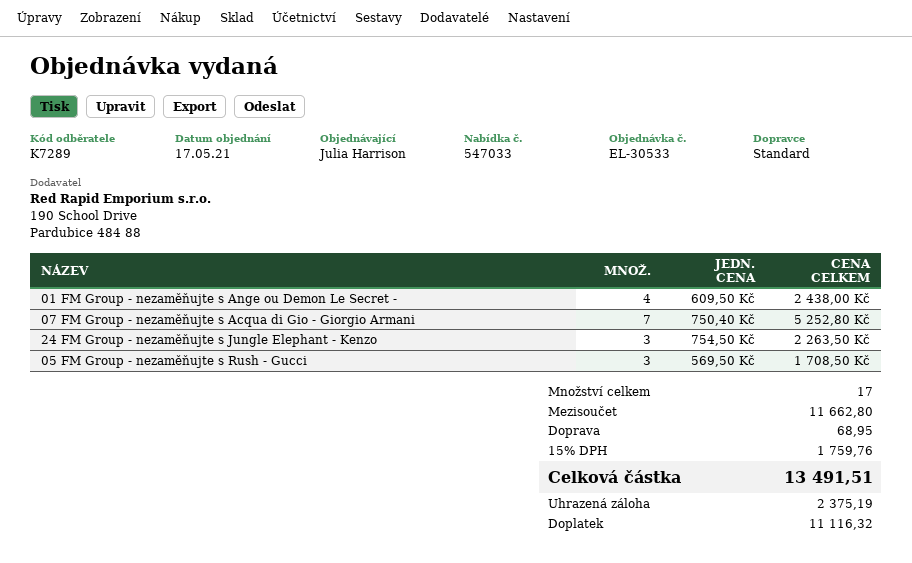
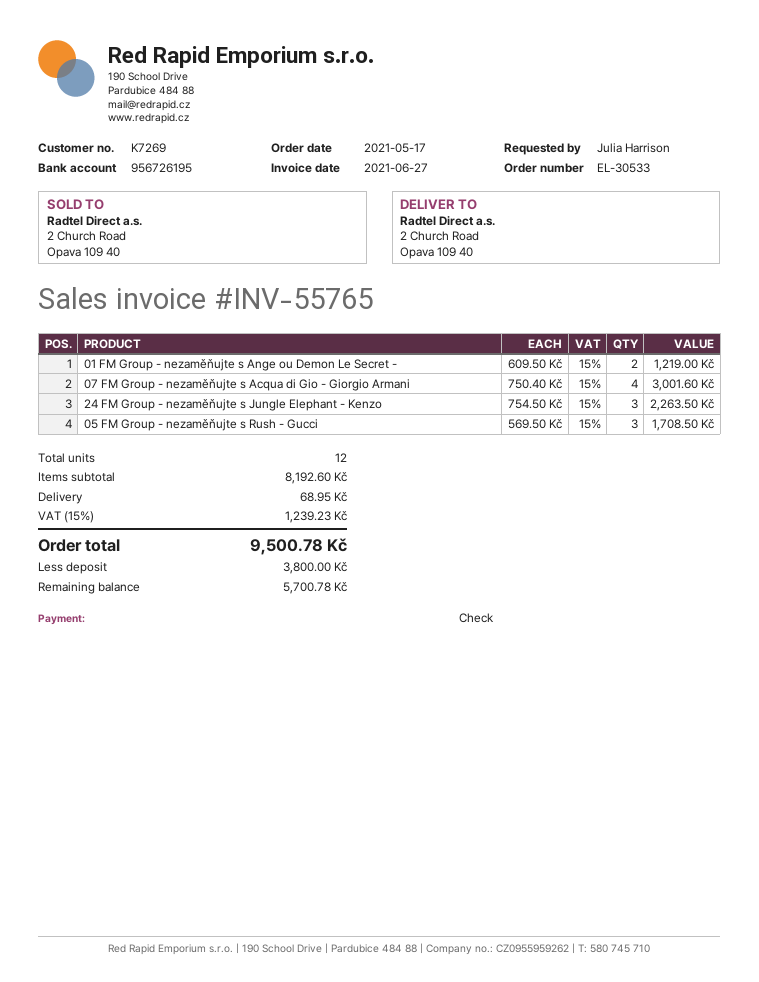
customer number: K7289 -> K7269
01 FM Group - nezaměňujte s Ange ou Demon Le Secret -: 4 x 609.50 = 2438.00 -> 2 x 609.50 = 1219.00
07 FM Group - nezaměňujte s Acqua di Gio - Giorgio Armani: 7 x 750.40 = 5252.80 -> 4 x 750.40 = 3001.60
total quantity: 17 -> 12
subtotal: 11662.80 -> 8192.60
tax: 15% = 1759.76 -> 15% = 1239.23
total: 13491.51 -> 9500.78
deposit: 2375.19 -> 3800.00
balance: 11116.32 -> 5700.78

